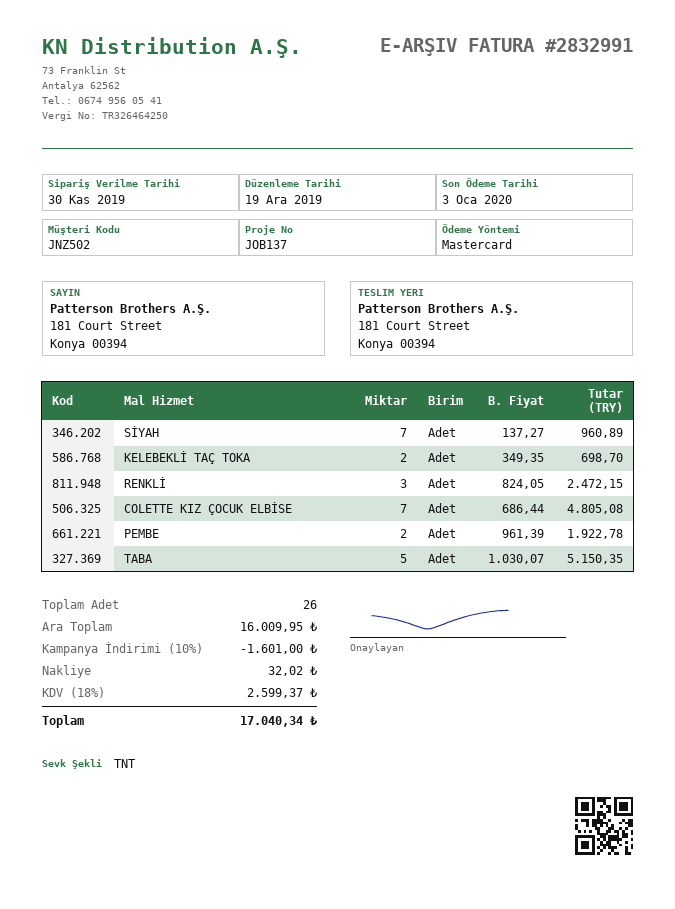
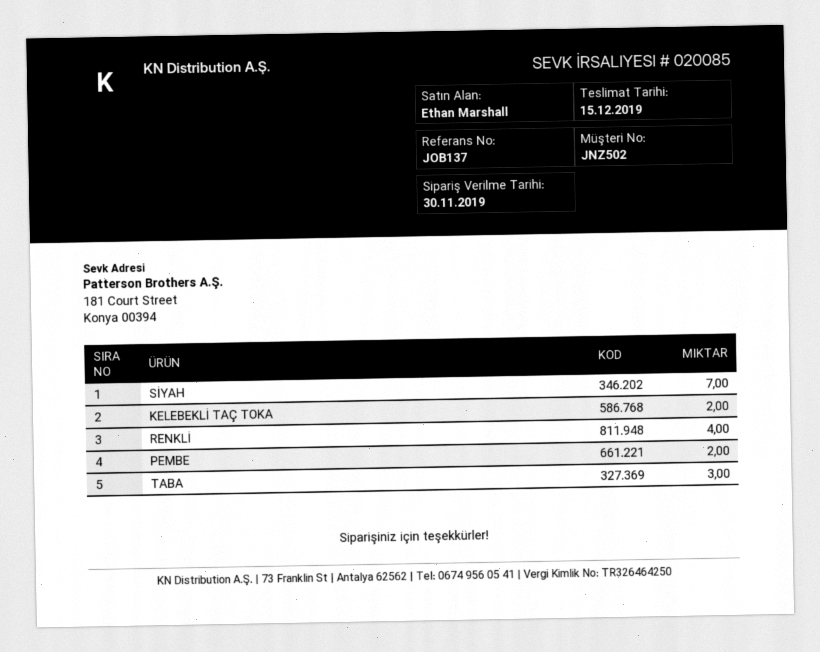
RENKLİ: 3 -> 4
COLETTE KIZ ÇOCUK ELBİSE: 7 -> none
TABA: 5 -> 3

